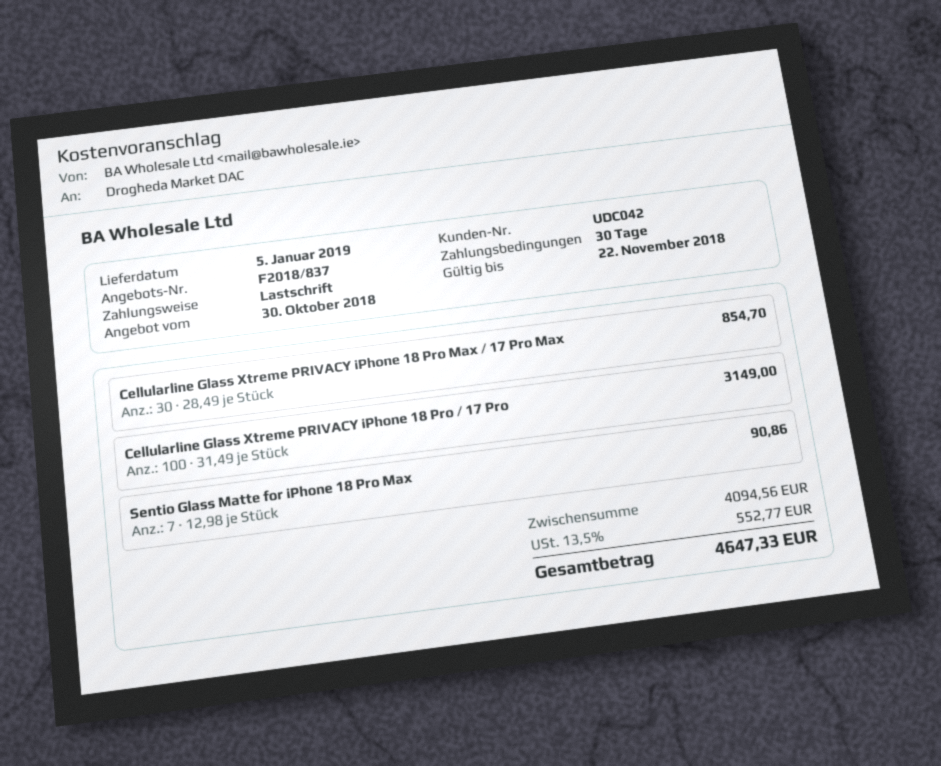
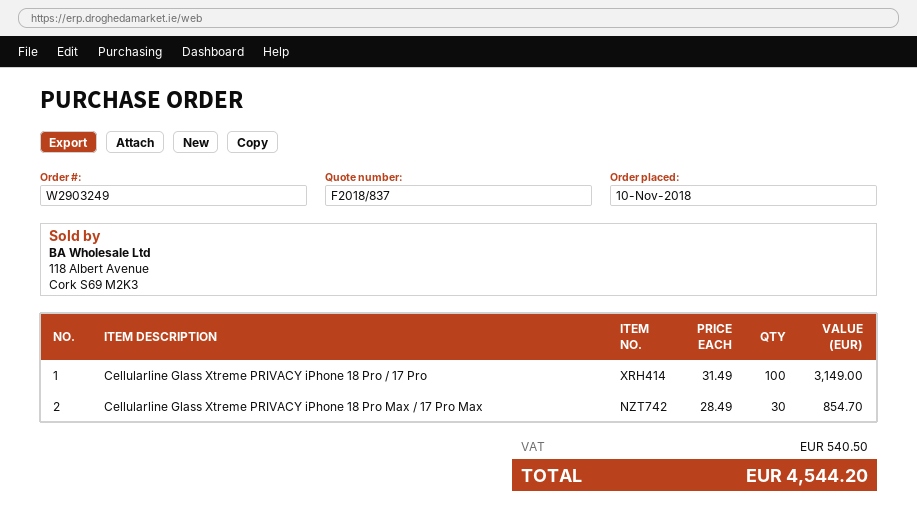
Sentio Glass Matte for iPhone 18 Pro Max: 7 x 12.98 = 90.86 -> none
tax: 552.77 -> 540.50
total: 4647.33 -> 4544.20

